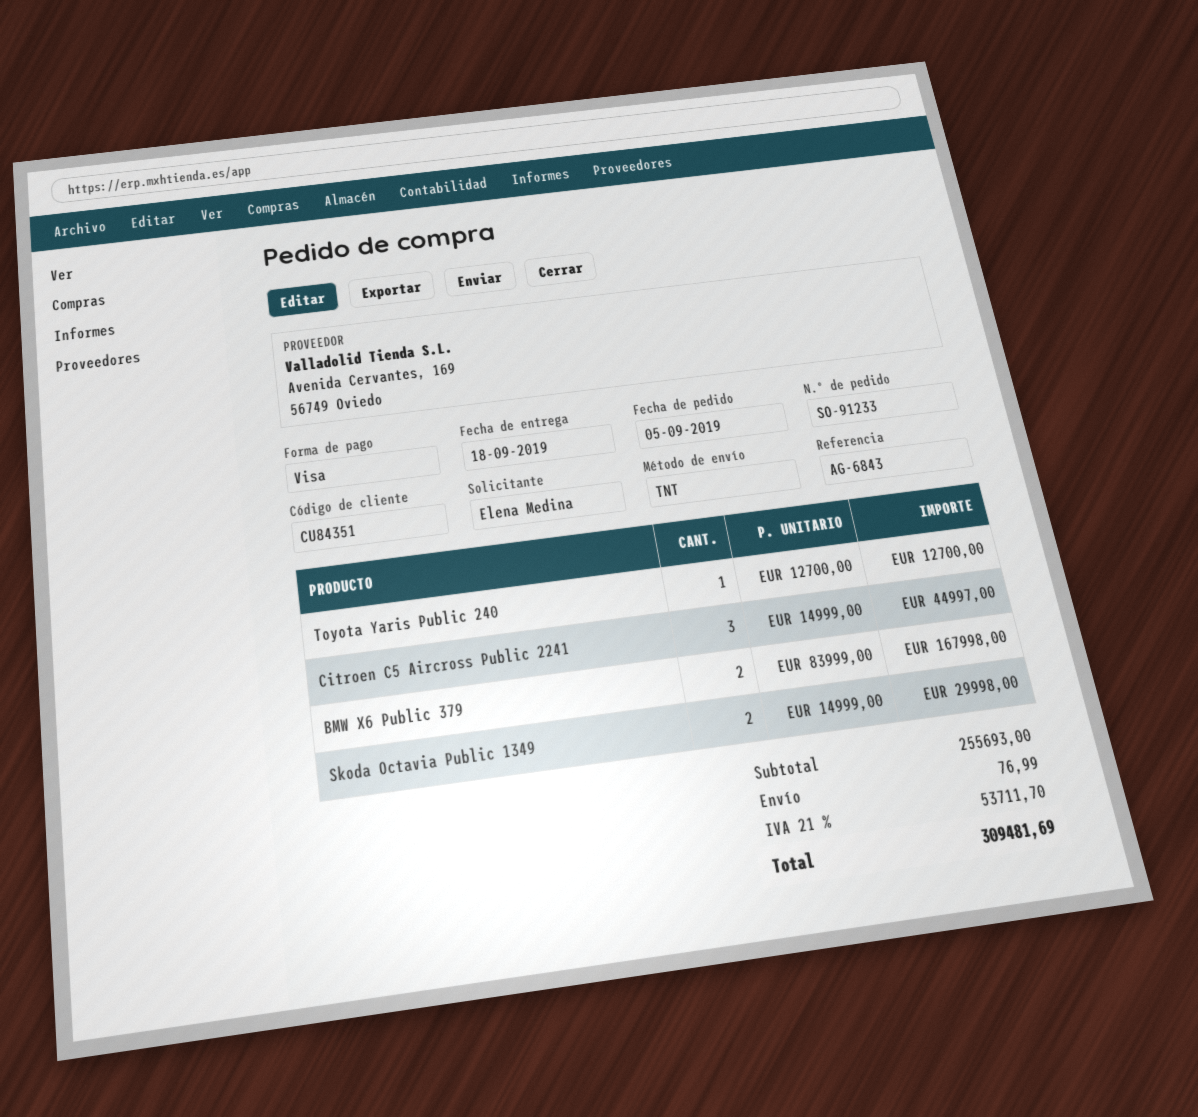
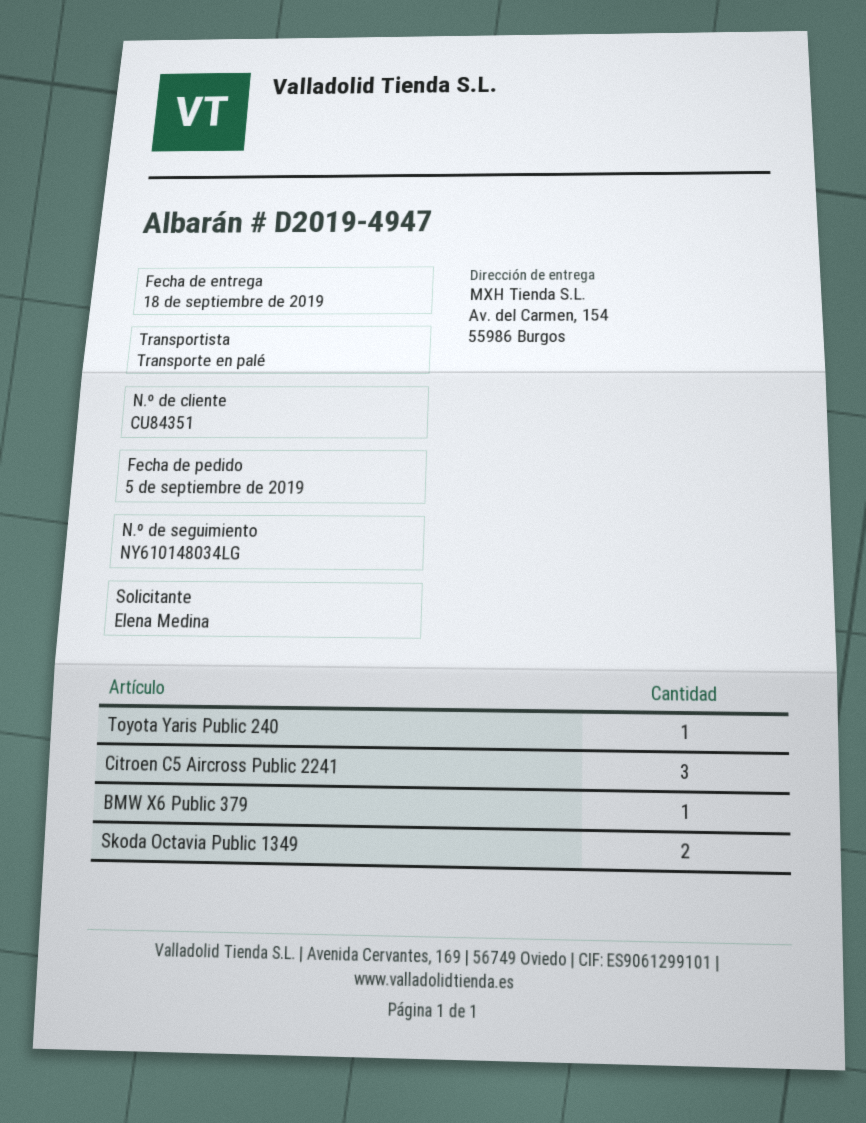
shipping method: TNT -> pallet freight
BMW X6 Public 379: 2 -> 1

